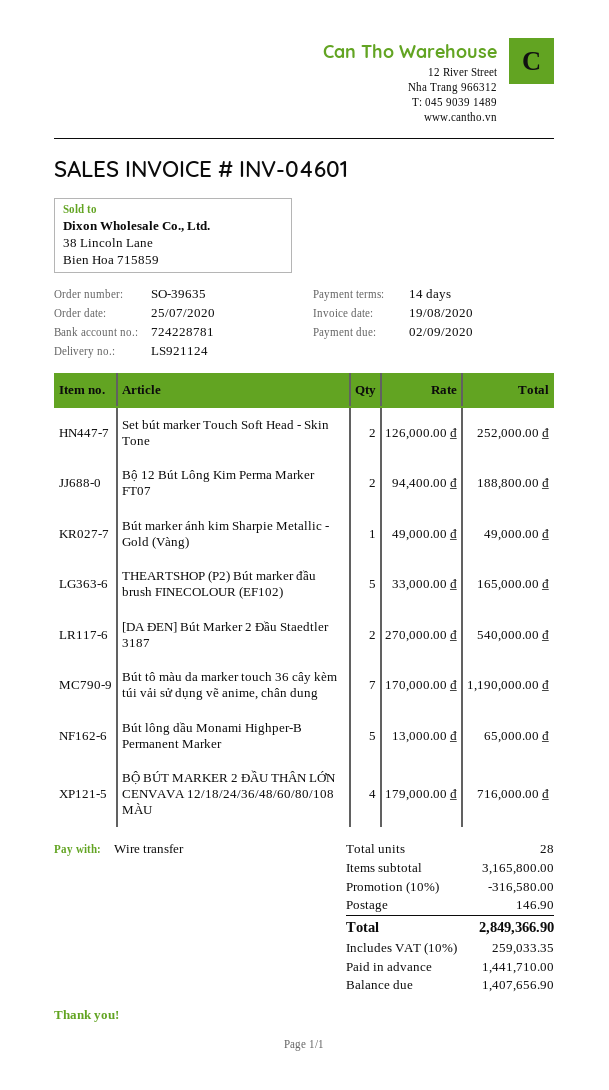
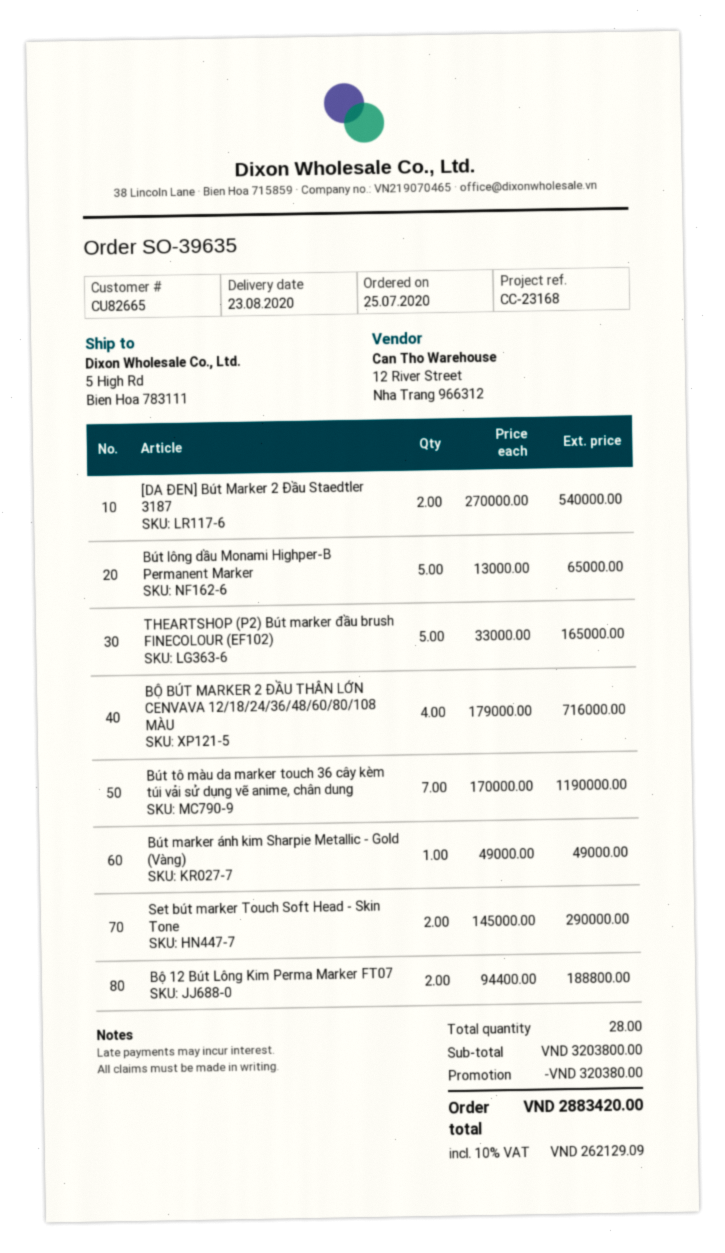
Set bút marker Touch Soft Head - Skin Tone: 2 x 126000.00 = 252000.00 -> 2 x 145000.00 = 290000.00
subtotal: 3165800.00 -> 3203800.00
discount: 316580.00 -> 320380.00
shipping: 146.90 -> none
tax: 10% = 259033.35 -> 10% = 262129.09
total: 2849366.90 -> 2883420.00

